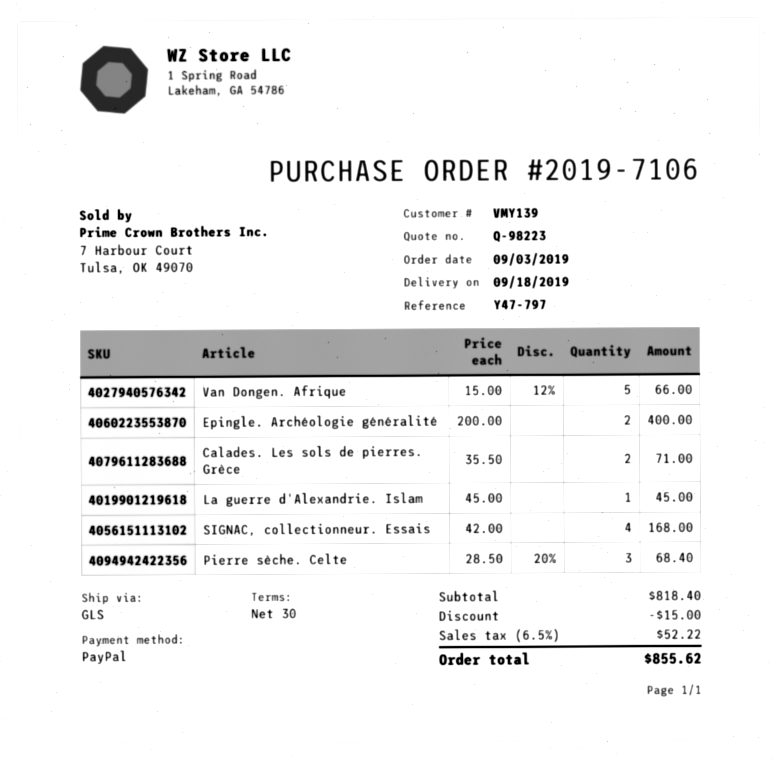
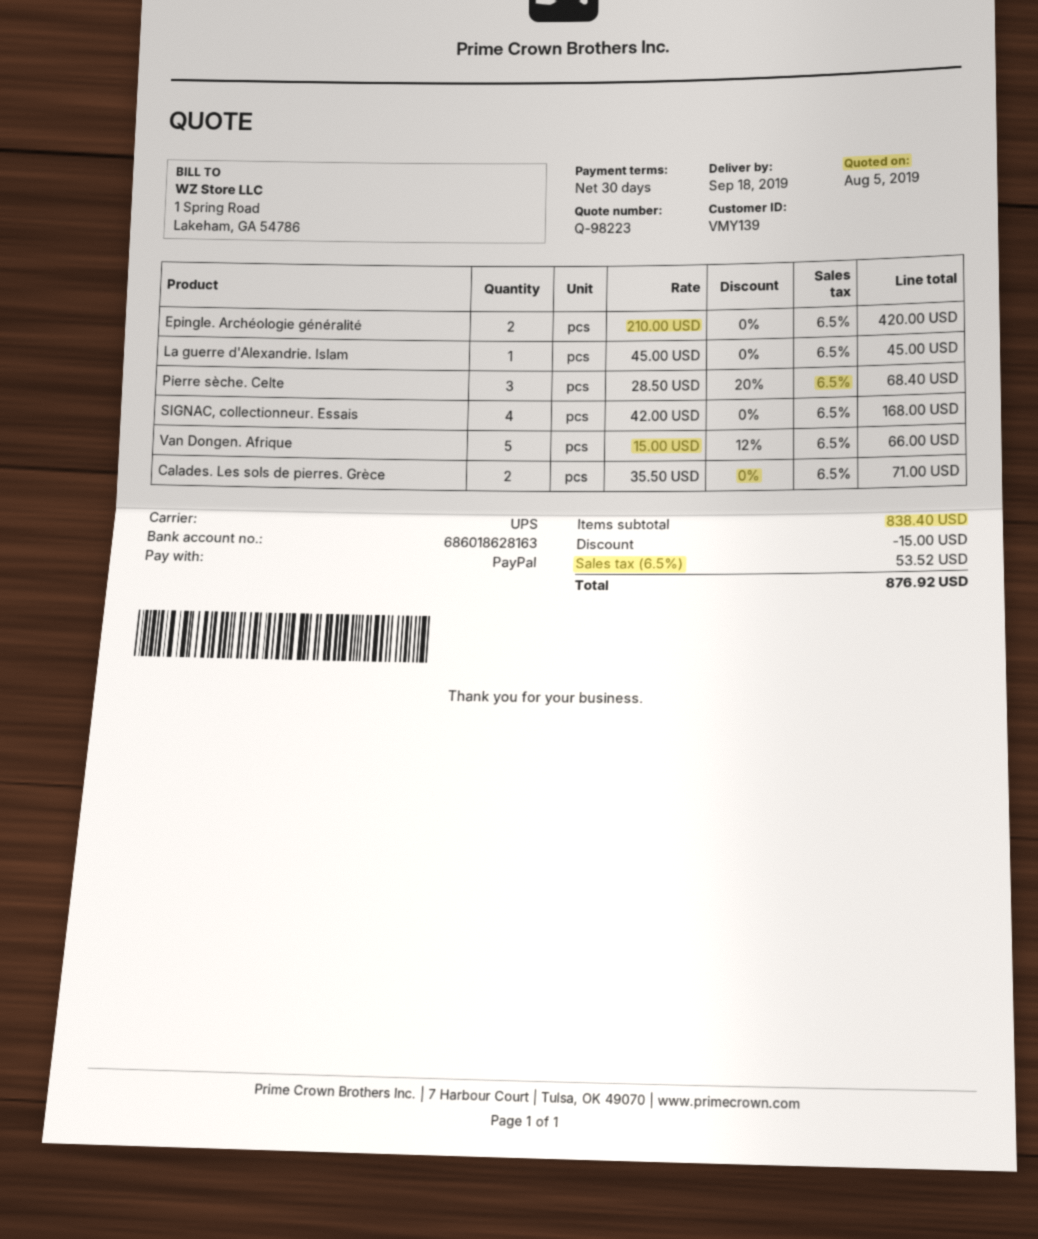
shipping method: GLS -> UPS
Epingle. Archéologie généralité: 2 x 200.00 = 400.00 -> 2 x 210.00 = 420.00
subtotal: 818.40 -> 838.40
tax: 6.5% = 52.22 -> 6.5% = 53.52
total: 855.62 -> 876.92

